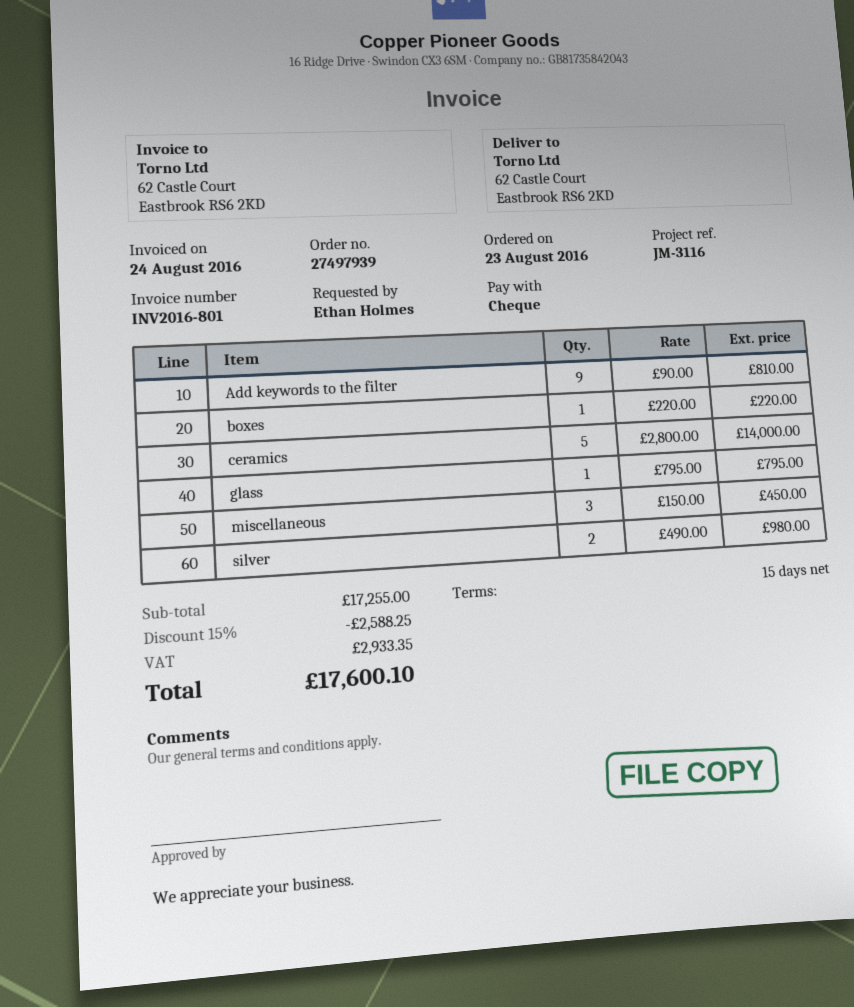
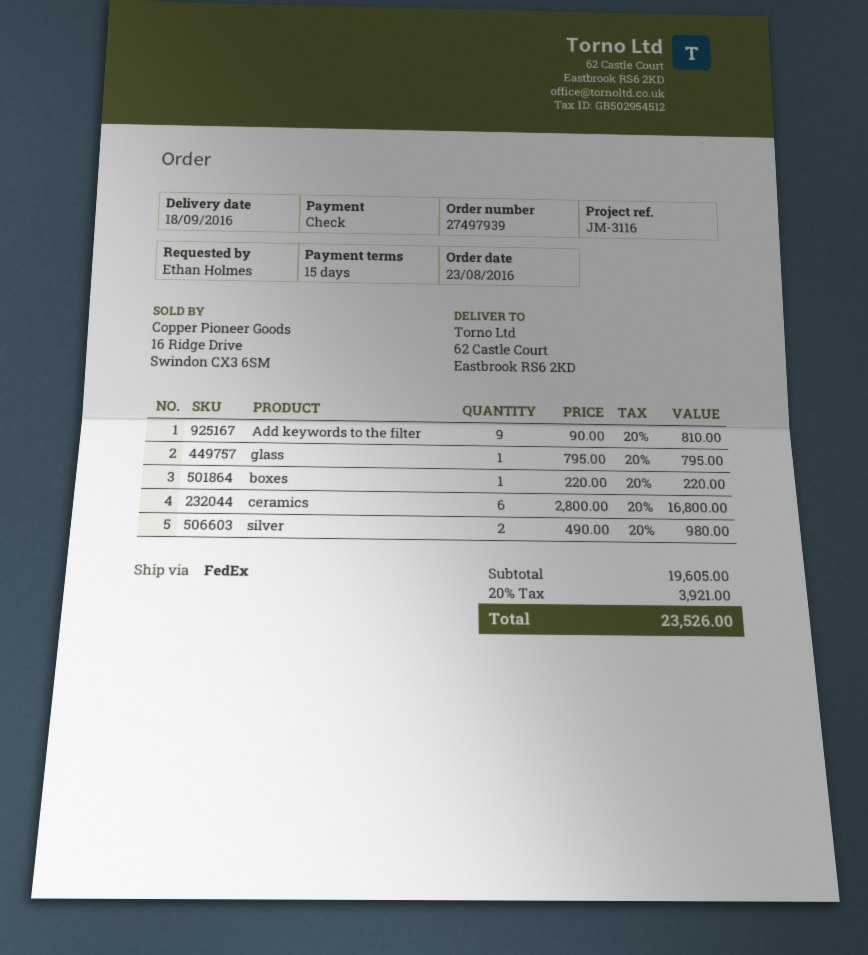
ceramics: 5 x 2800.00 = 14000.00 -> 6 x 2800.00 = 16800.00
miscellaneous: 3 x 150.00 = 450.00 -> none
subtotal: 17255.00 -> 19605.00
discount: 15% = 2588.25 -> none
tax: 2933.35 -> 3921.00
total: 17600.10 -> 23526.00

